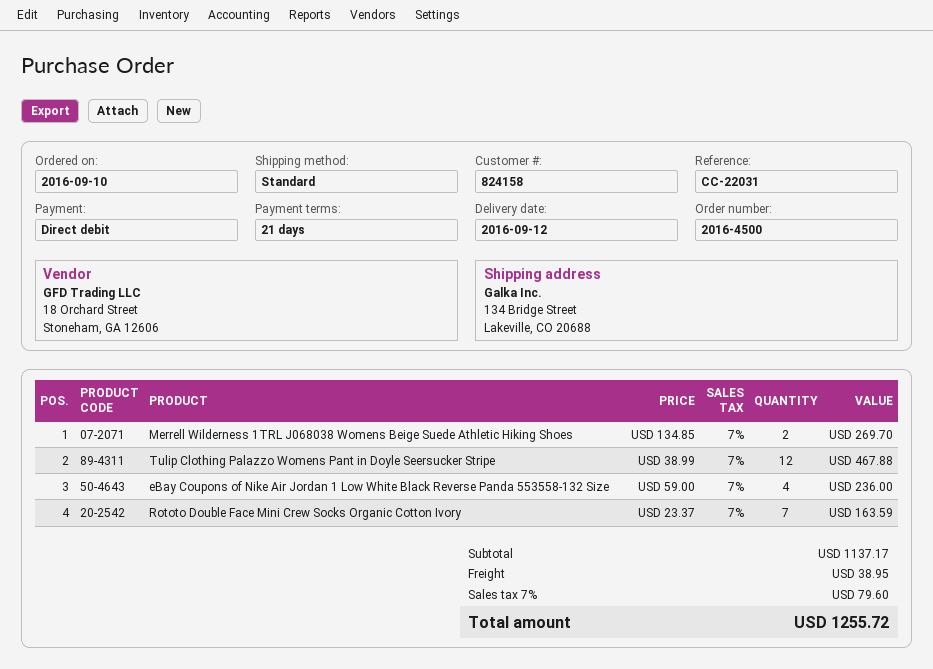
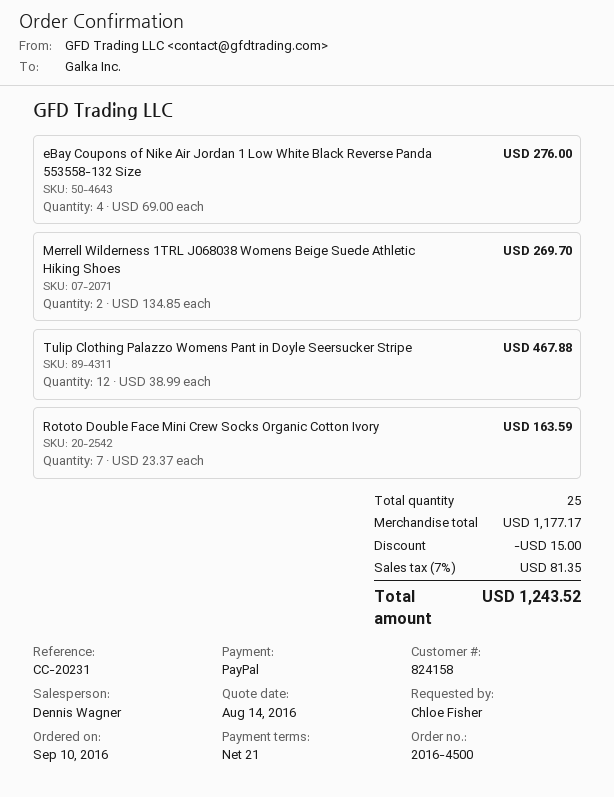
reference: CC-22031 -> CC-20231
payment method: direct debit -> PayPal
eBay Coupons of Nike Air Jordan 1 Low White Black Reverse Panda 553558-132 Size: 4 x 59.00 = 236.00 -> 4 x 69.00 = 276.00
subtotal: 1137.17 -> 1177.17
discount: none -> 15.00
shipping: 38.95 -> none
tax: 7% = 79.60 -> 7% = 81.35
total: 1255.72 -> 1243.52

